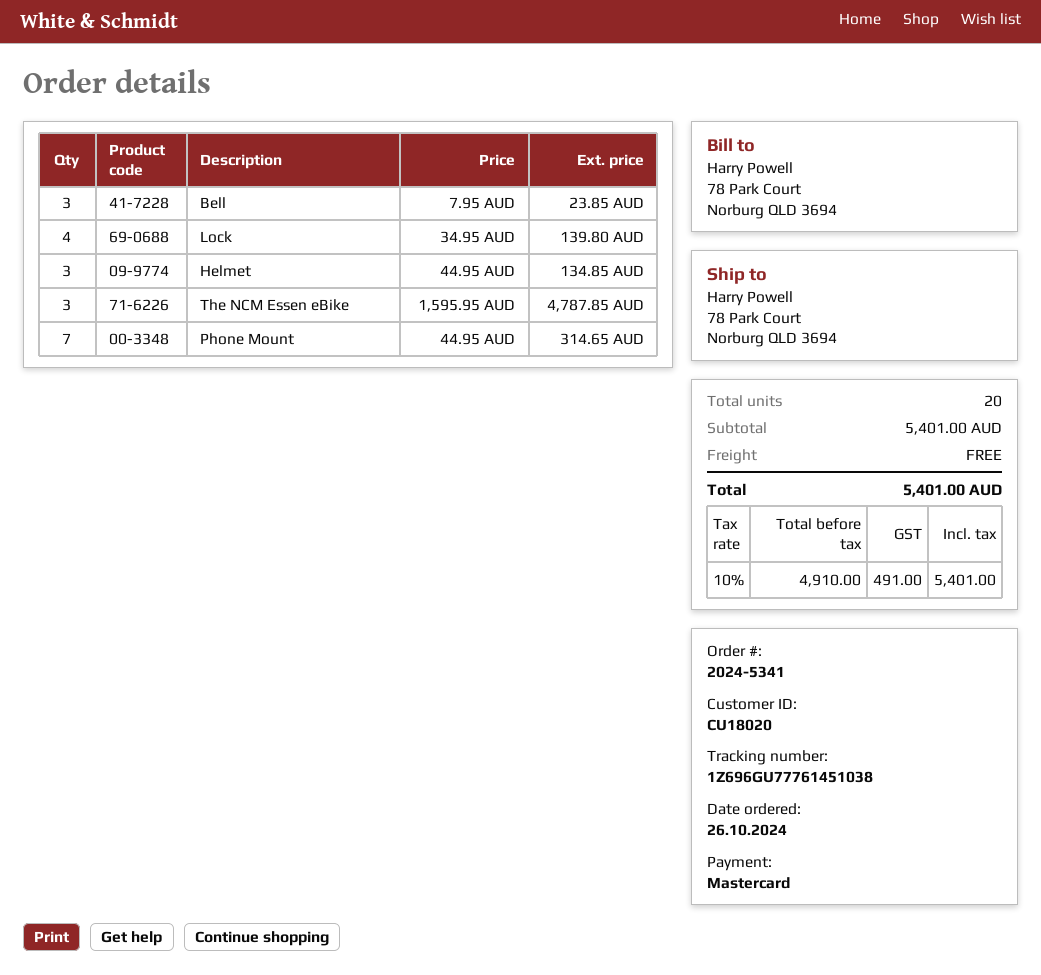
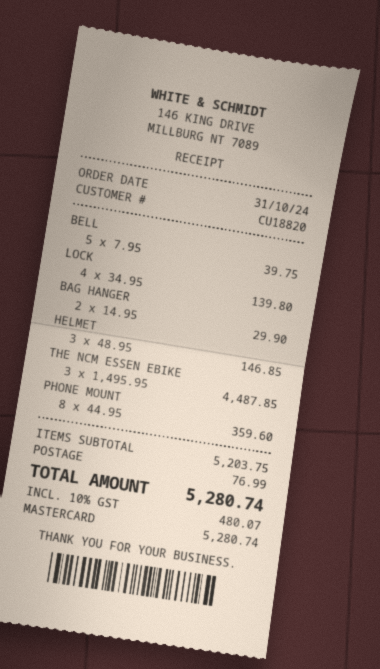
order date: 2024-10-26 -> 2024-10-31
customer number: CU18020 -> CU18820
Bell: 3 x 7.95 = 23.85 -> 5 x 7.95 = 39.75
Helmet: 3 x 44.95 = 134.85 -> 3 x 48.95 = 146.85
The NCM Essen eBike: 3 x 1595.95 = 4787.85 -> 3 x 1495.95 = 4487.85
Phone Mount: 7 x 44.95 = 314.65 -> 8 x 44.95 = 359.60
BAG HANGER: none -> 2 x 14.95 = 29.90
subtotal: 5401.00 -> 5203.75
shipping: 0.00 -> 76.99
tax: 10% = 491.00 -> 10% = 480.07
total: 5401.00 -> 5280.74

